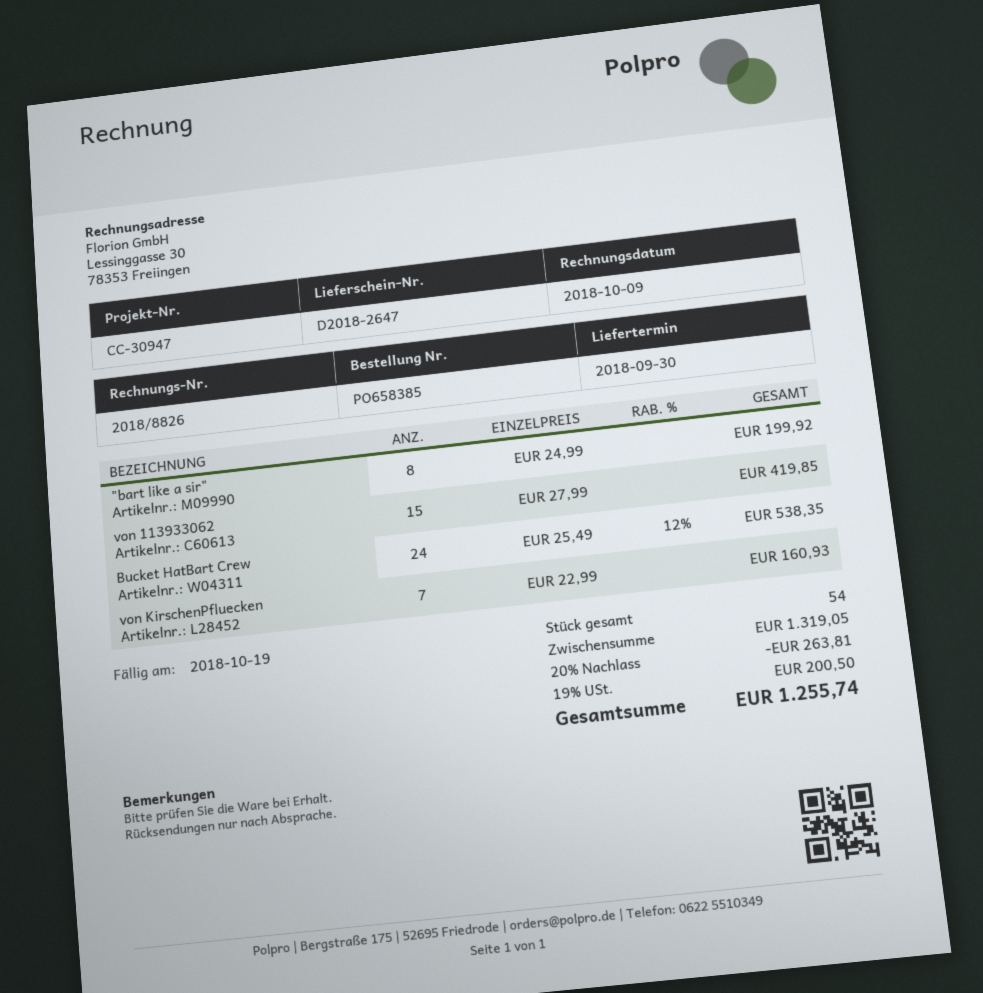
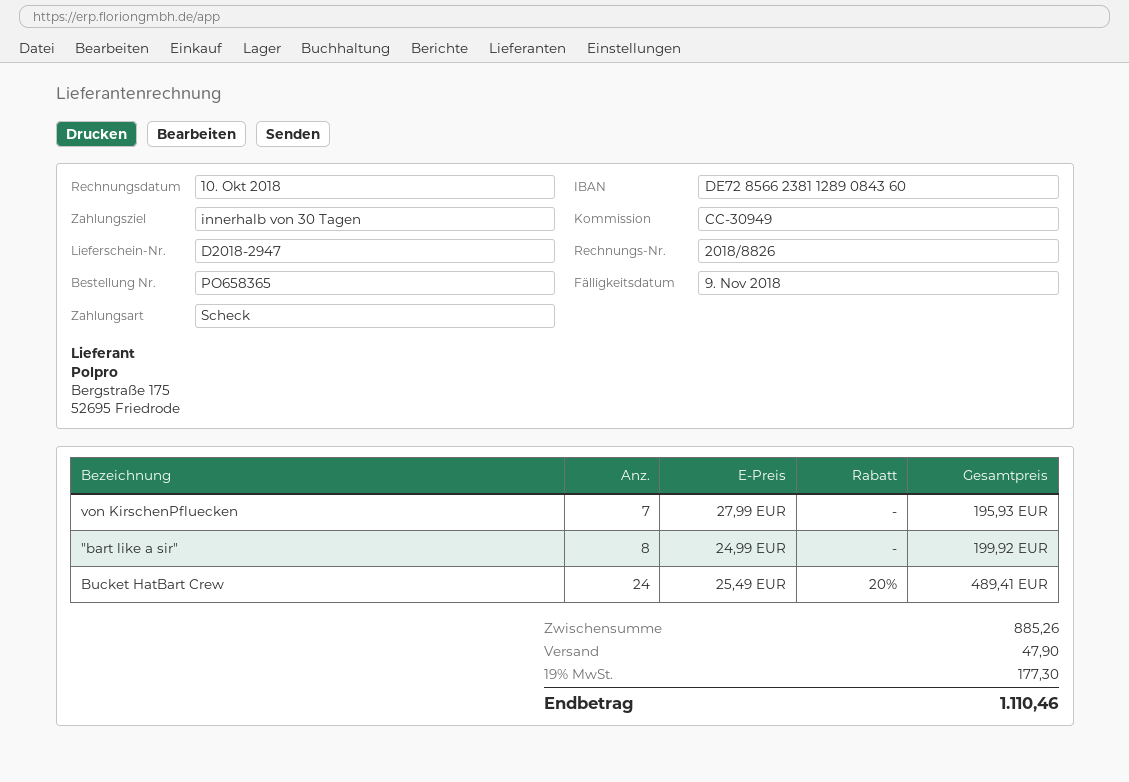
order number: PO658385 -> PO658365
delivery note number: D2018-2647 -> D2018-2947
invoice date: 2018-10-09 -> 2018-10-10
due date: 2018-10-19 -> 2018-11-09
reference: CC-30947 -> CC-30949
von 113933062: 15 x 27.99 = 419.85 -> none
Bucket HatBart Crew: 24 x 25.49 - 12% = 538.35 -> 24 x 25.49 - 20% = 489.41
von KirschenPfluecken: 7 x 22.99 = 160.93 -> 7 x 27.99 = 195.93
subtotal: 1319.05 -> 885.26
discount: 20% = 263.81 -> none
shipping: none -> 47.90
tax: 19% = 200.50 -> 19% = 177.30
total: 1255.74 -> 1110.46

